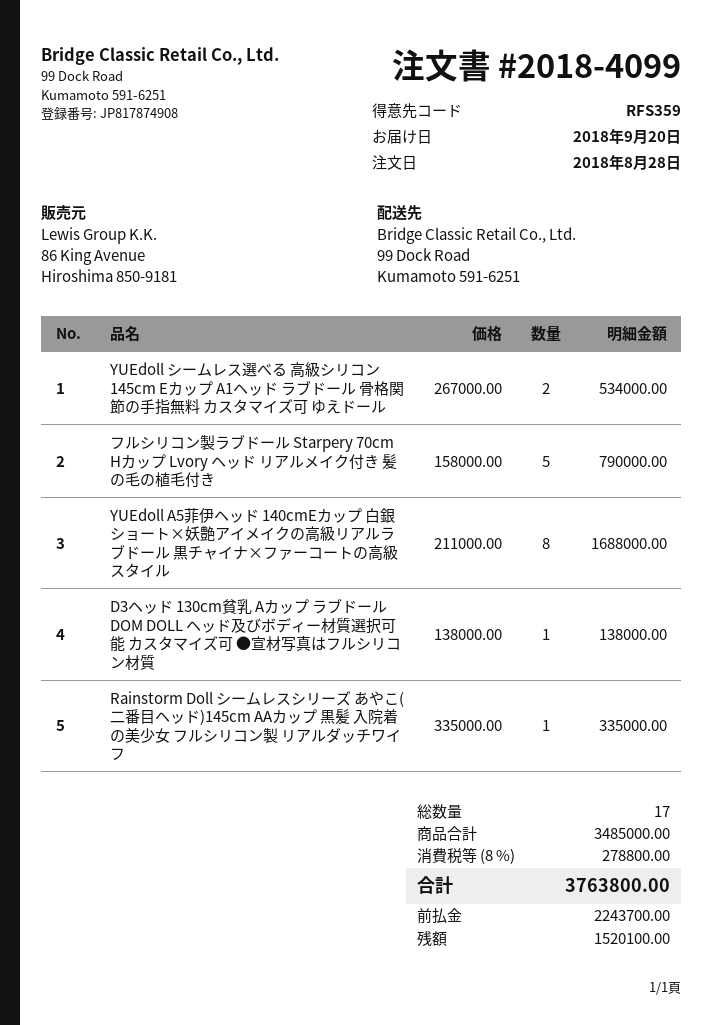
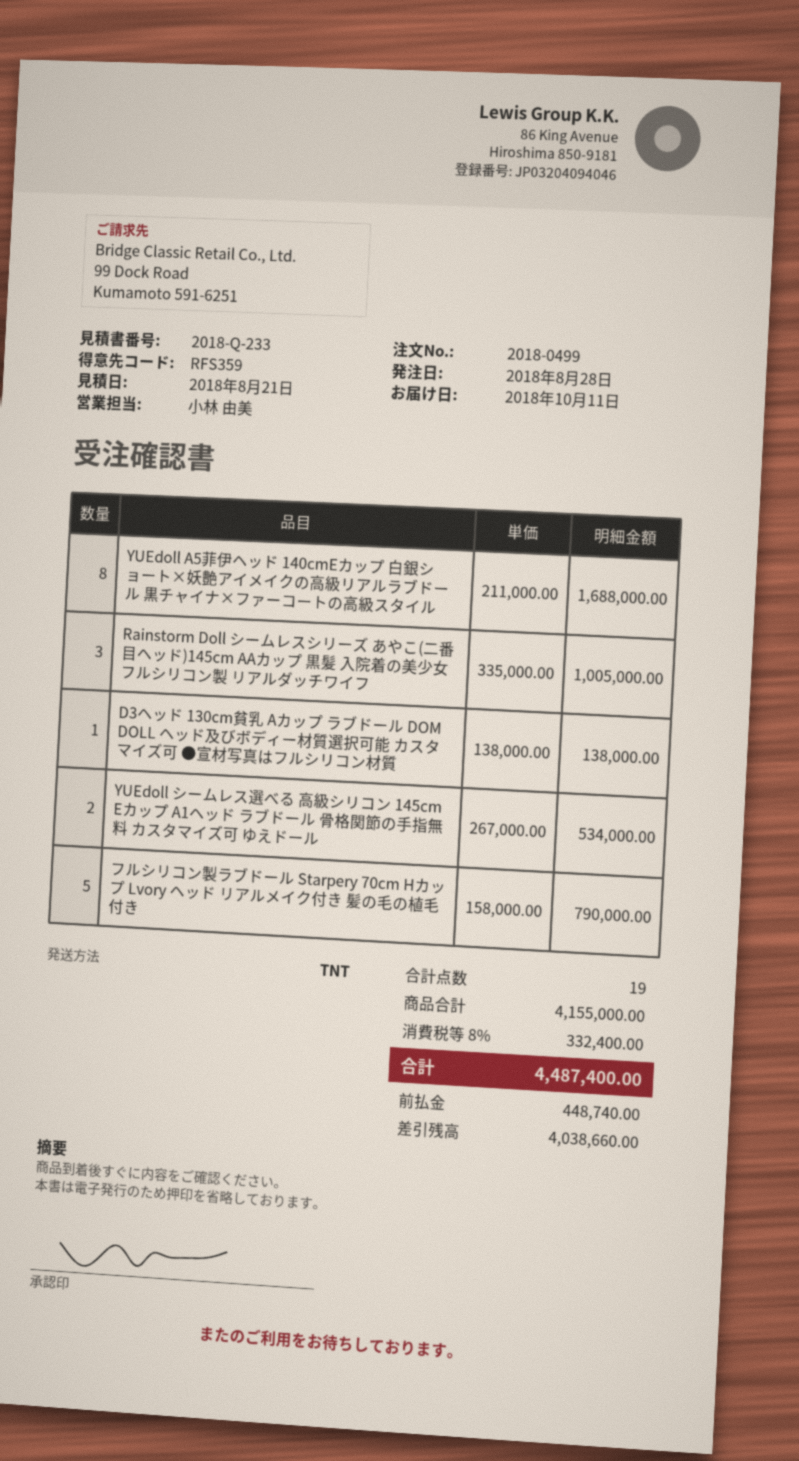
order number: 2018-4099 -> 2018-0499
delivery date: 2018-09-20 -> 2018-10-11
Rainstorm Doll シームレスシリーズ あやこ(二番目ヘッド)145cm AAカップ 黒髪 入院着の美少女 フルシリコン製 リアルダッチワイフ: 1 x 335000.00 = 335000.00 -> 3 x 335000.00 = 1005000.00
total quantity: 17 -> 19
subtotal: 3485000.00 -> 4155000.00
tax: 8% = 278800.00 -> 8% = 332400.00
total: 3763800.00 -> 4487400.00
deposit: 2243700.00 -> 448740.00
balance: 1520100.00 -> 4038660.00

